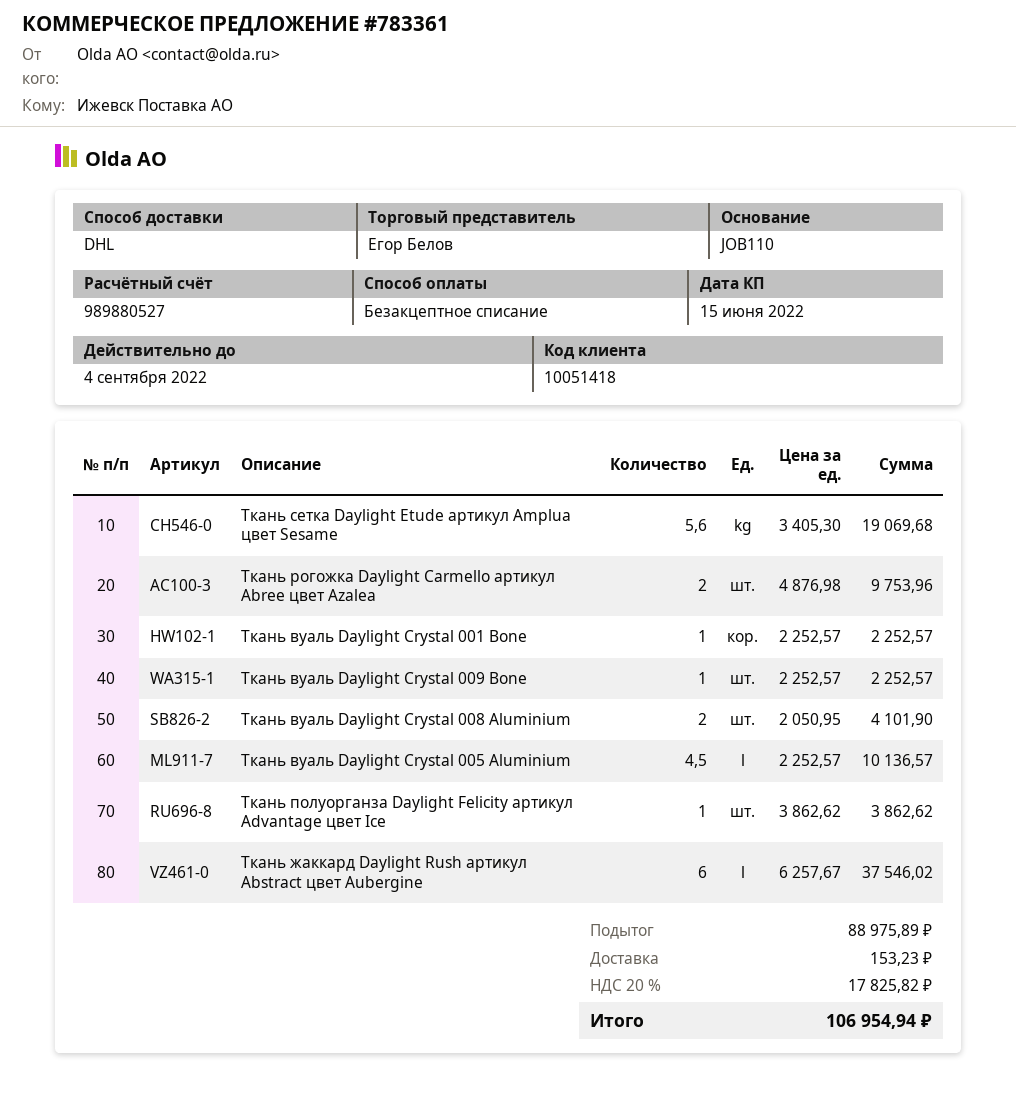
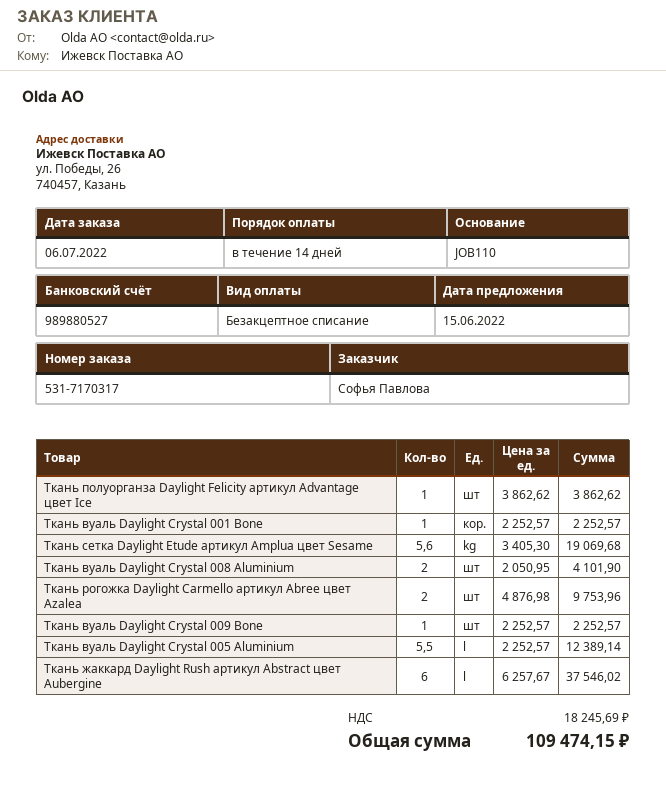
Ткань вуаль Daylight Crystal 005 Aluminium: 4.5 x 2252.57 = 10136.57 -> 5.5 x 2252.57 = 12389.14
shipping: 153.23 -> none
tax: 17825.82 -> 18245.69
total: 106954.94 -> 109474.15

